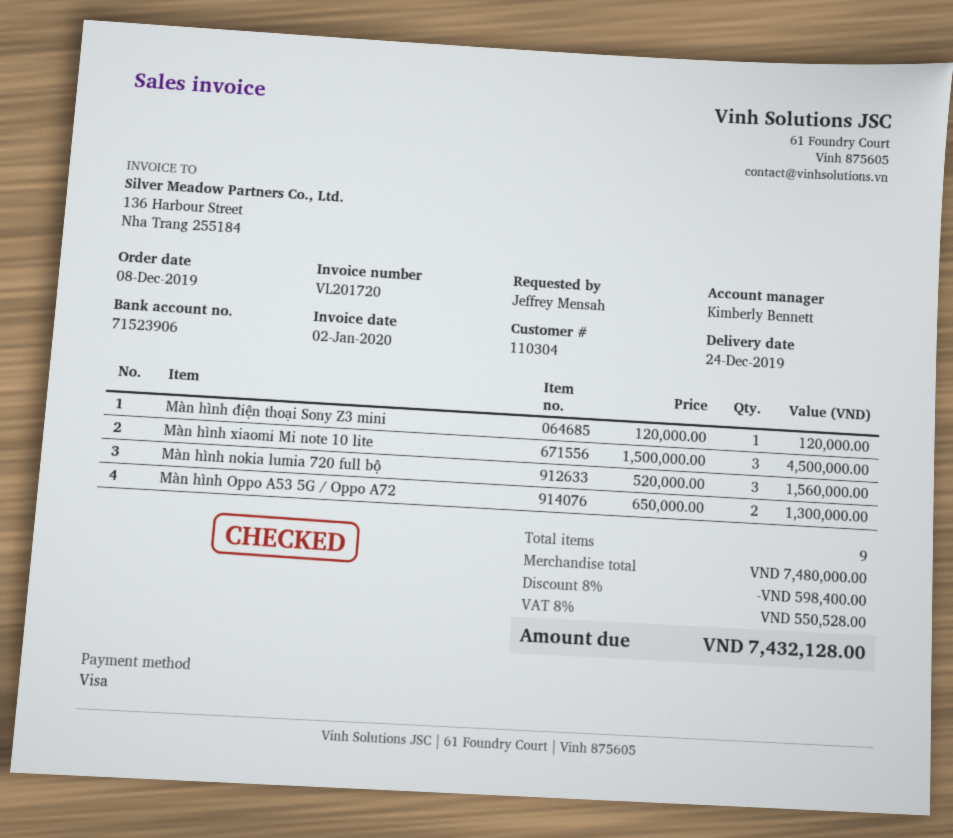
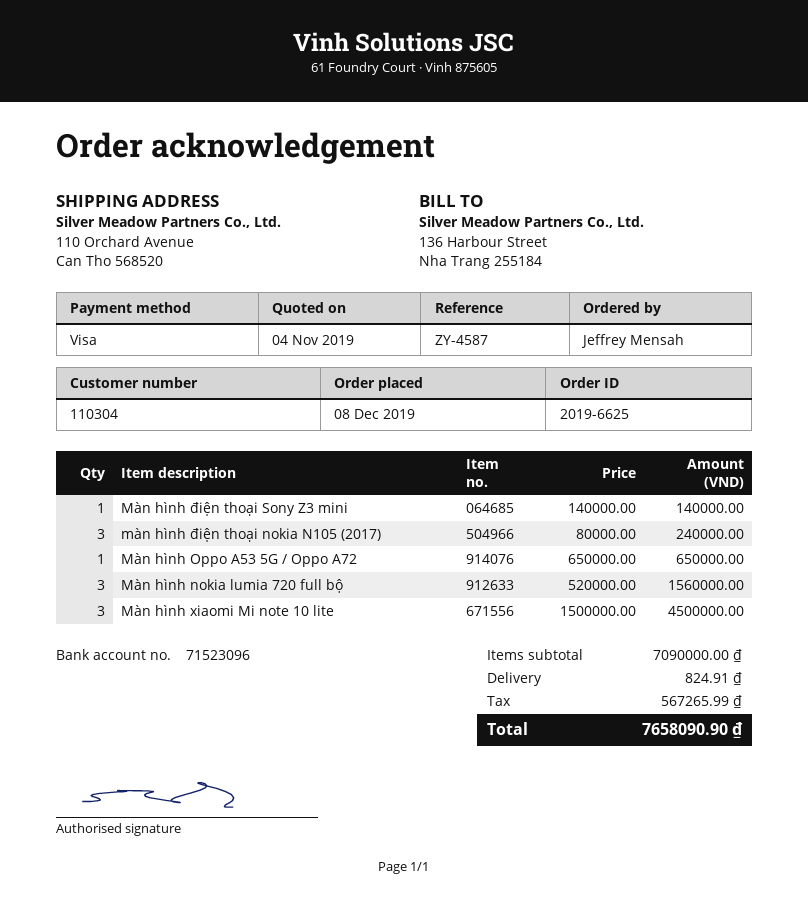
bank account: 71523906 -> 71523096
Màn hình điện thoại Sony Z3 mini: 1 x 120000.00 = 120000.00 -> 1 x 140000.00 = 140000.00
Màn hình Oppo A53 5G / Oppo A72: 2 x 650000.00 = 1300000.00 -> 1 x 650000.00 = 650000.00
màn hình điện thoại nokia N105 (2017): none -> 3 x 80000.00 = 240000.00
subtotal: 7480000.00 -> 7090000.00
discount: 8% = 598400.00 -> none
shipping: none -> 824.91
tax: 550528.00 -> 567265.99
total: 7432128.00 -> 7658090.90

